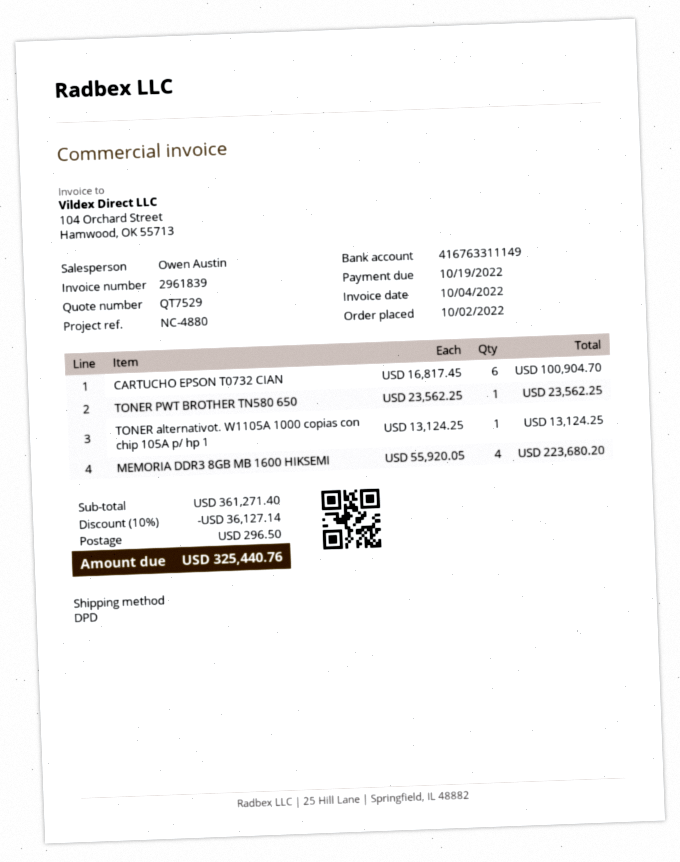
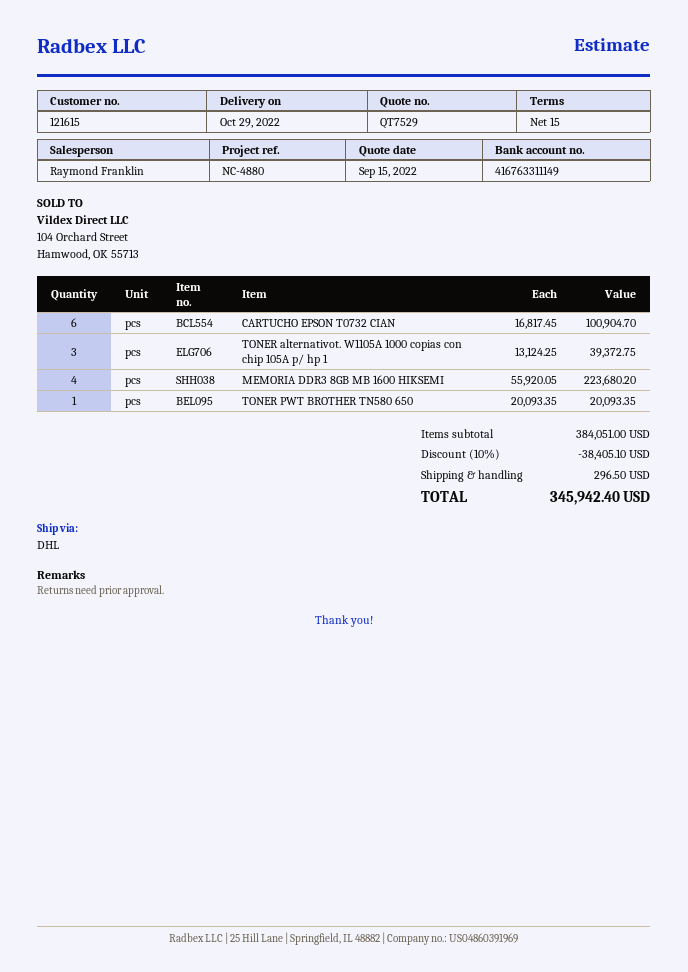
sales rep: Owen Austin -> Raymond Franklin
shipping method: DPD -> DHL
TONER PWT BROTHER TN580 650: 1 x 23562.25 = 23562.25 -> 1 x 20093.35 = 20093.35
TONER alternativot. W1105A 1000 copias con chip 105A p/ hp 1: 1 x 13124.25 = 13124.25 -> 3 x 13124.25 = 39372.75
subtotal: 361271.40 -> 384051.00
discount: 10% = 36127.14 -> 10% = 38405.10
total: 325440.76 -> 345942.40

